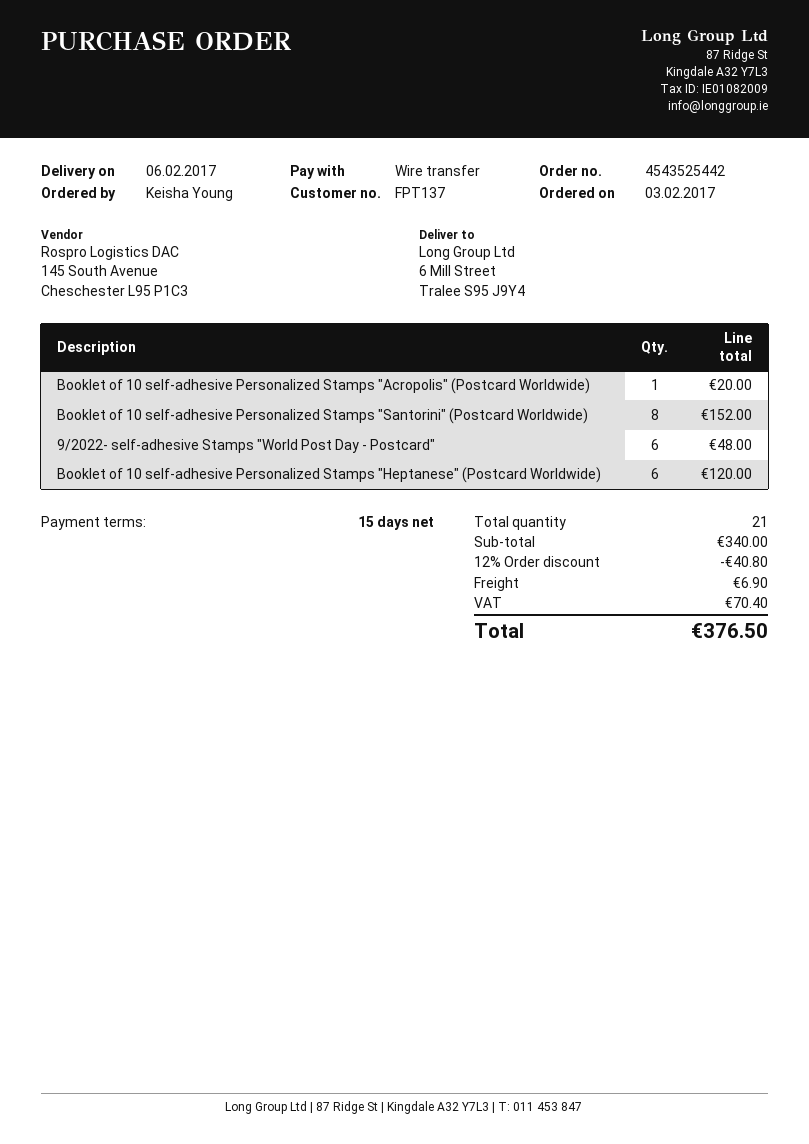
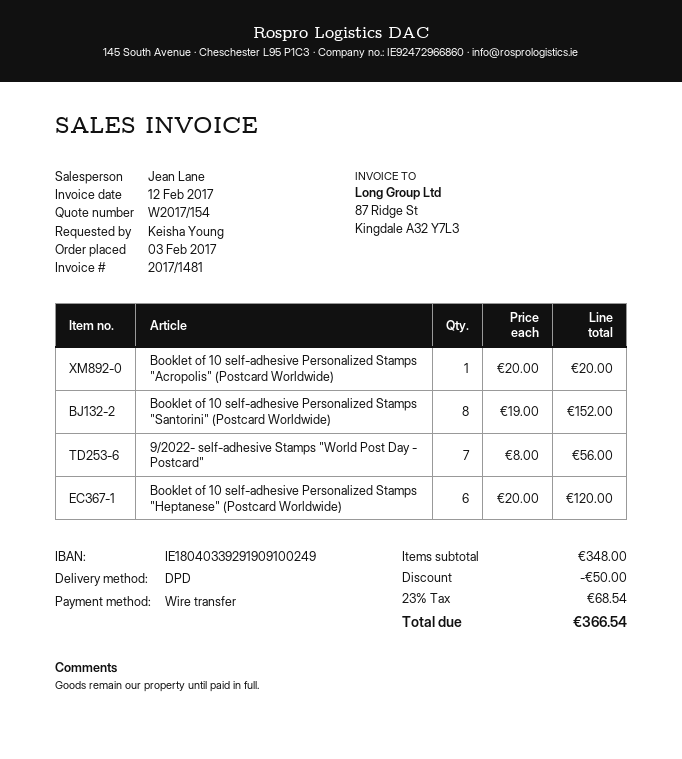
9/2022- self-adhesive Stamps "World Post Day - Postcard": 6 for 48.00 -> 7 for 56.00
subtotal: 340.00 -> 348.00
discount: 40.80 -> 50.00
shipping: 6.90 -> none
tax: 70.40 -> 68.54
total: 376.50 -> 366.54

